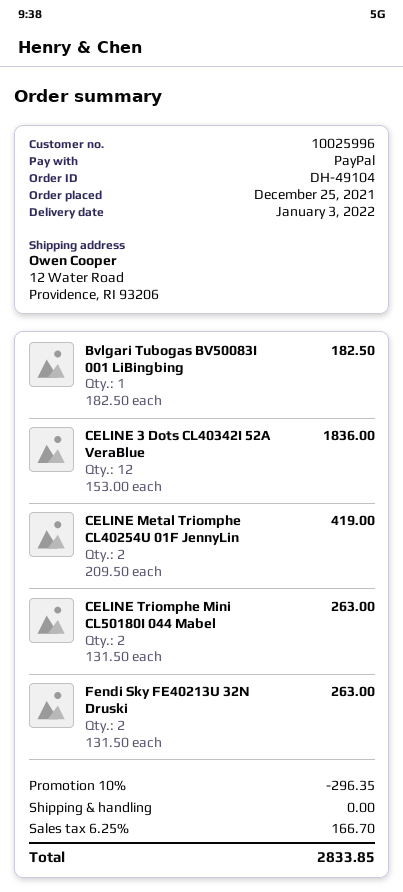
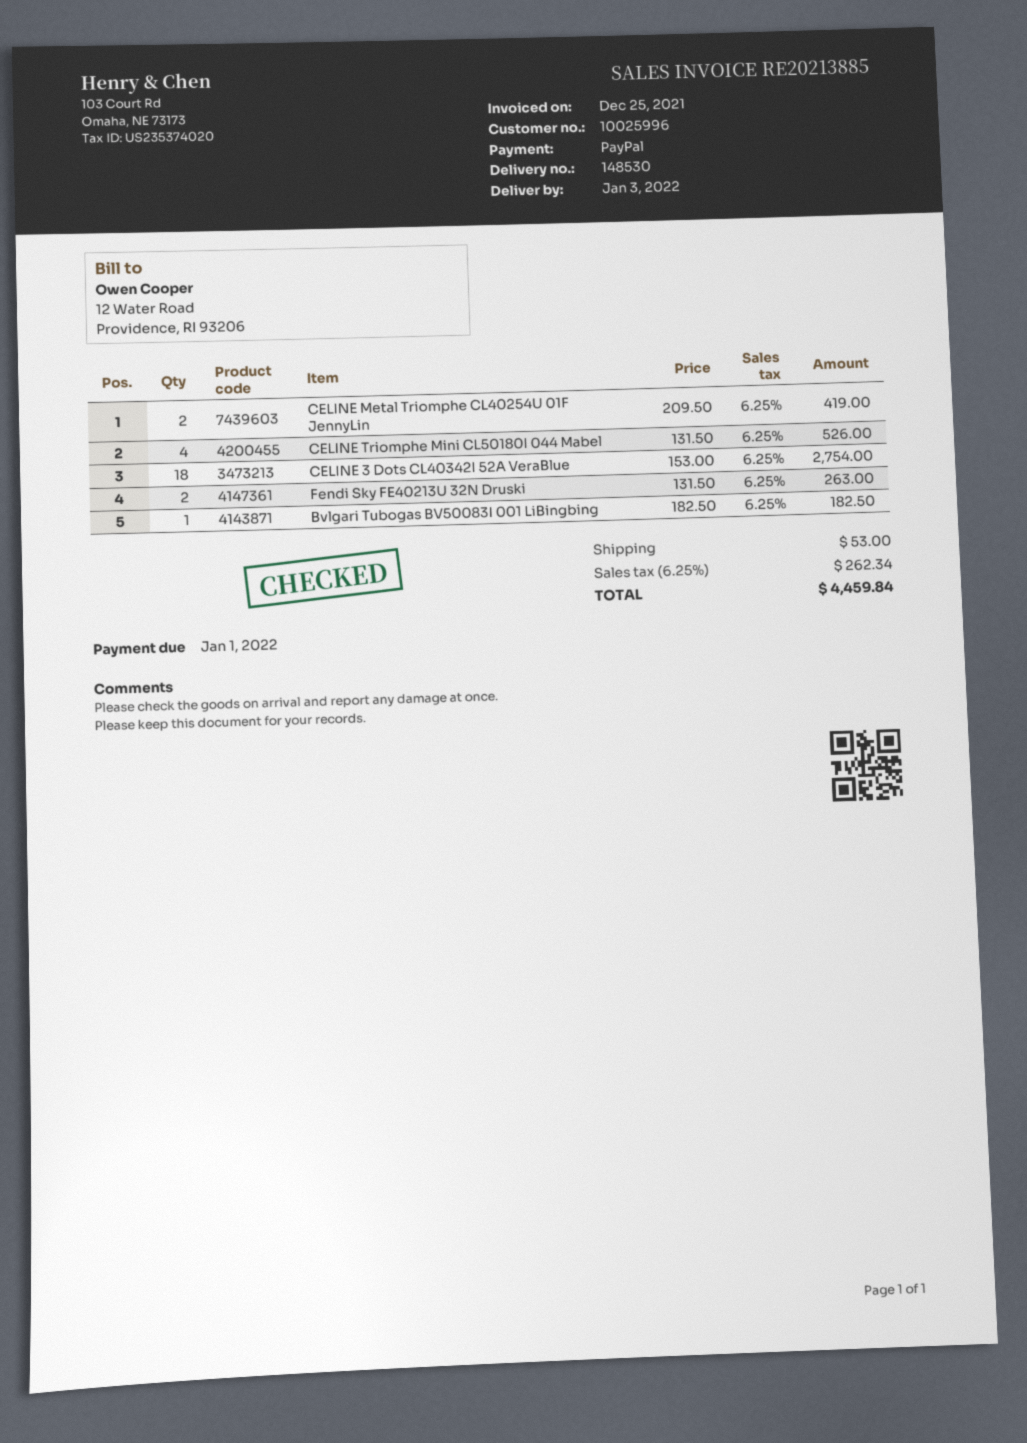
CELINE 3 Dots CL40342I 52A VeraBlue: 12 x 153.00 = 1836.00 -> 18 x 153.00 = 2754.00
CELINE Triomphe Mini CL50180I 044 Mabel: 2 x 131.50 = 263.00 -> 4 x 131.50 = 526.00
discount: 10% = 296.35 -> none
shipping: 0.00 -> 53.00
tax: 6.25% = 166.70 -> 6.25% = 262.34
total: 2833.85 -> 4459.84

